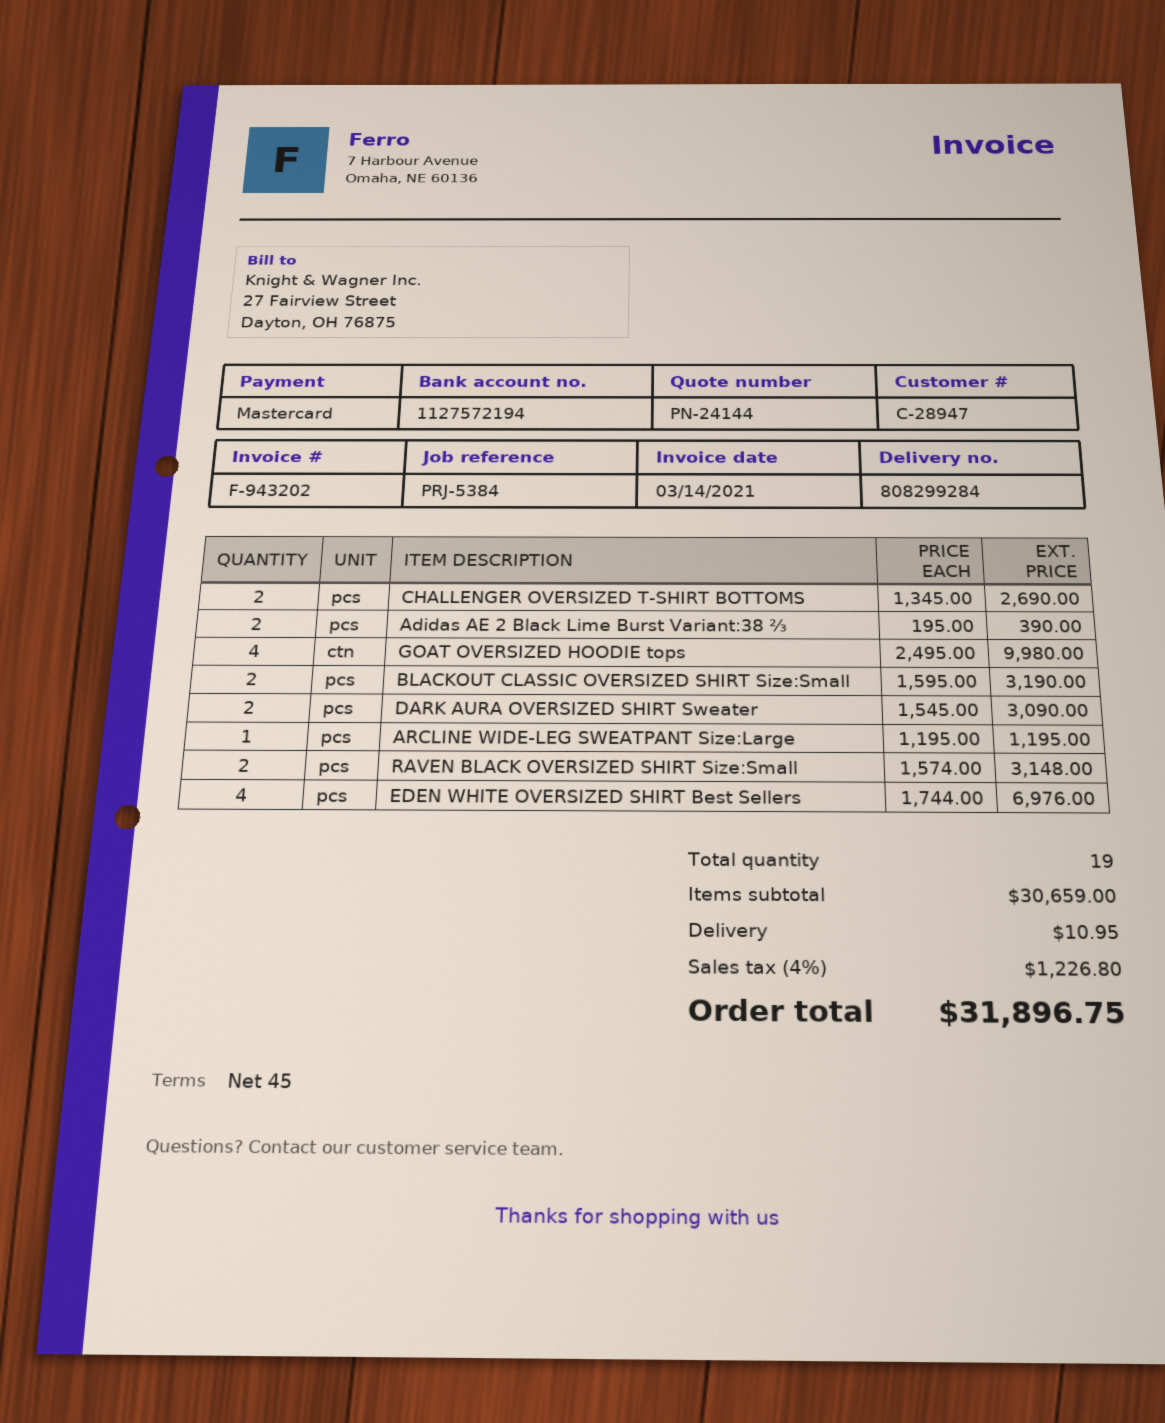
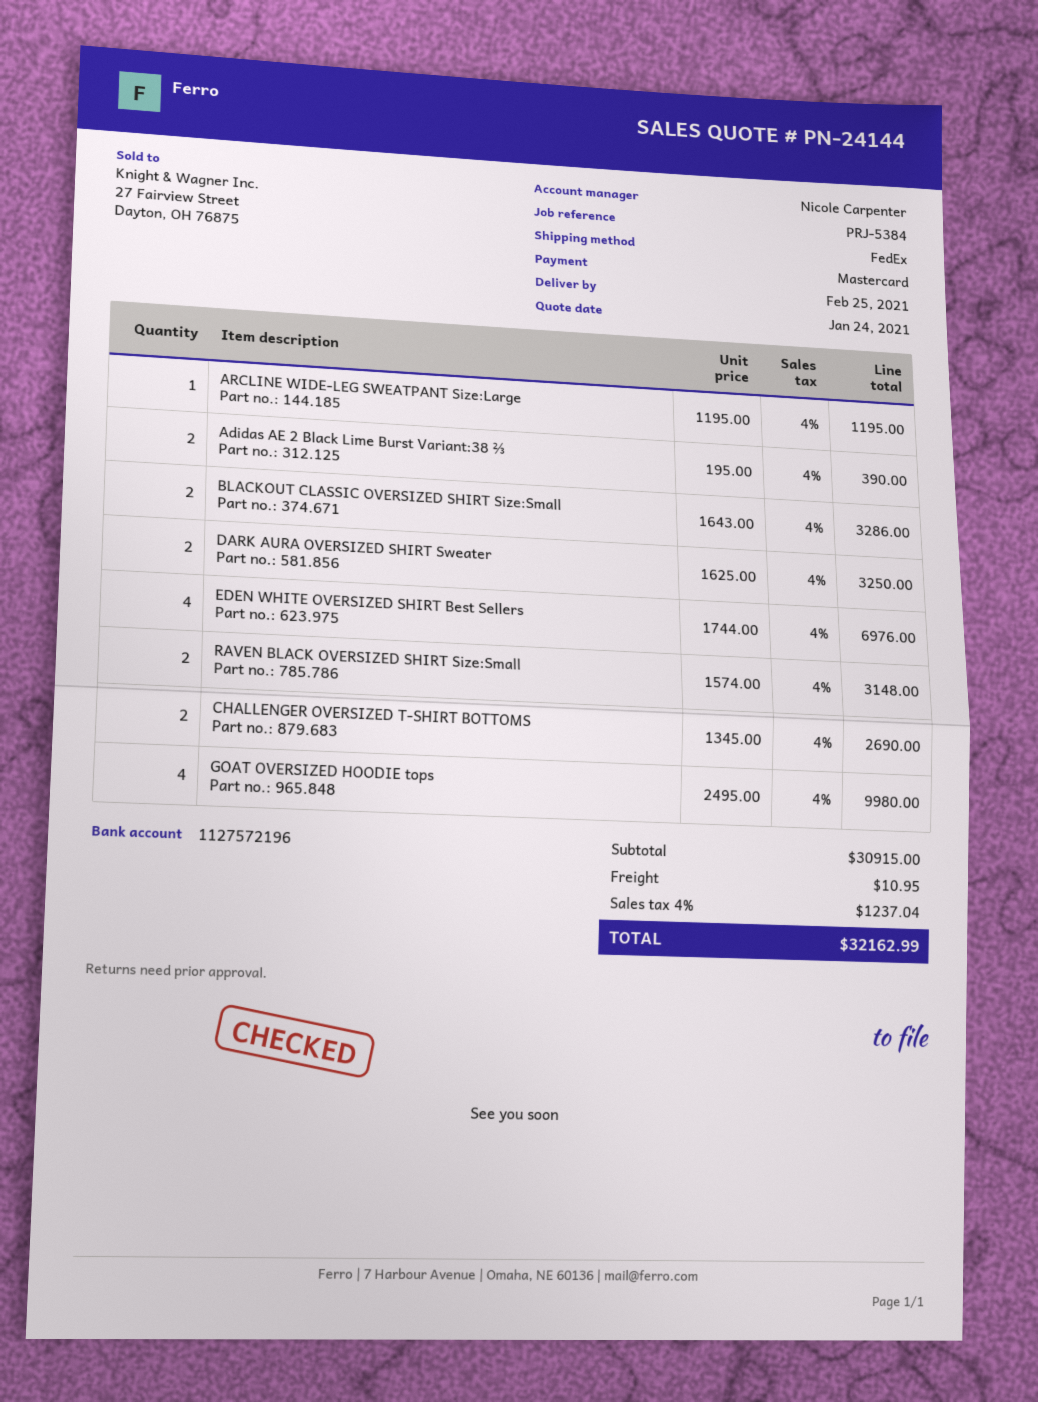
bank account: 1127572194 -> 1127572196
BLACKOUT CLASSIC OVERSIZED SHIRT Size:Small: 2 x 1595.00 = 3190.00 -> 2 x 1643.00 = 3286.00
DARK AURA OVERSIZED SHIRT Sweater: 2 x 1545.00 = 3090.00 -> 2 x 1625.00 = 3250.00
subtotal: 30659.00 -> 30915.00
tax: 4% = 1226.80 -> 4% = 1237.04
total: 31896.75 -> 32162.99

